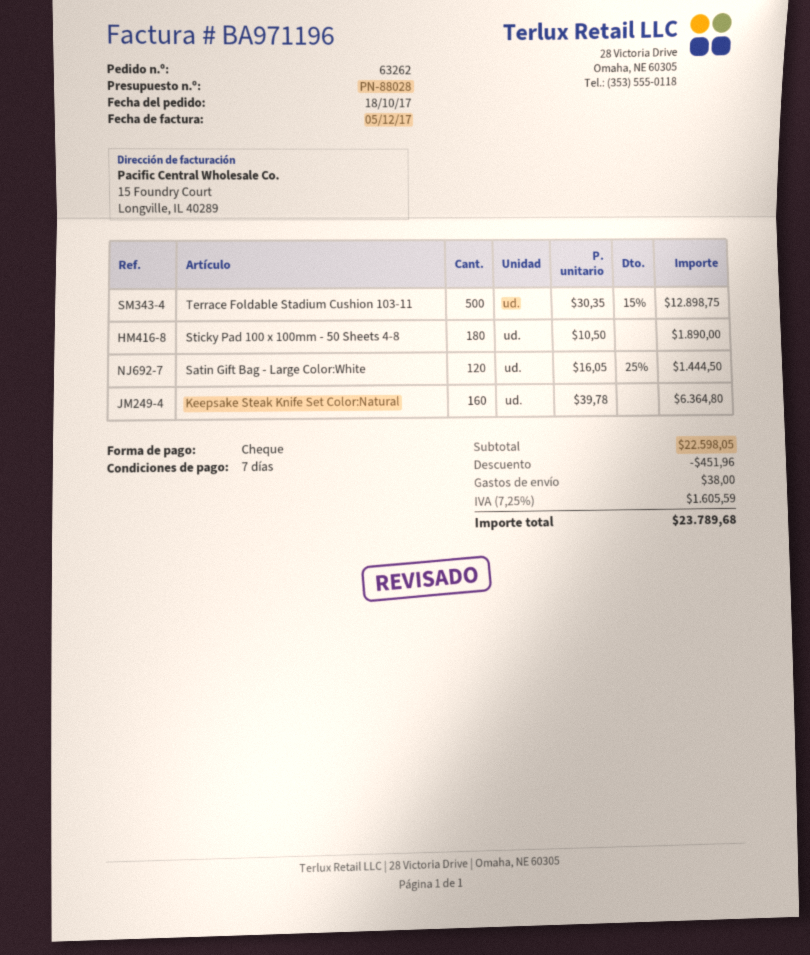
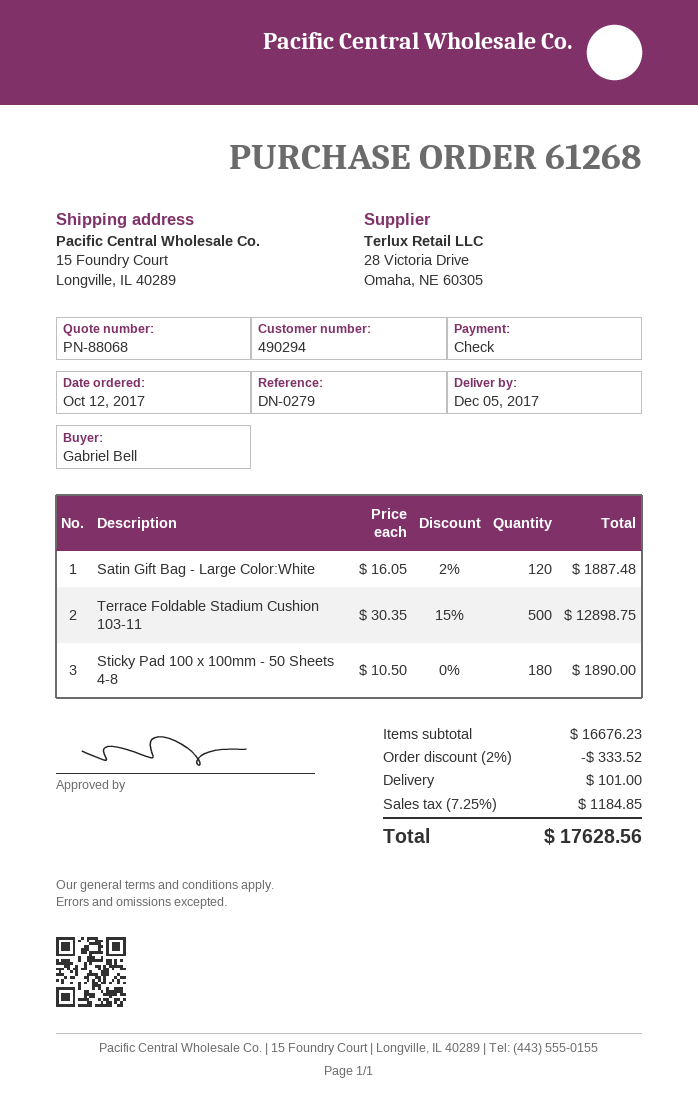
quote number: PN-88028 -> PN-88068
order number: 63262 -> 61268
order date: 2017-10-18 -> 2017-10-12
Satin Gift Bag - Large Color:White: 120 x 16.05 - 25% = 1444.50 -> 120 x 16.05 - 2% = 1887.48
Keepsake Steak Knife Set Color:Natural: 160 x 39.78 = 6364.80 -> none
subtotal: 22598.05 -> 16676.23
discount: 451.96 -> 333.52
shipping: 38.00 -> 101.00
tax: 7.25% = 1605.59 -> 7.25% = 1184.85
total: 23789.68 -> 17628.56

